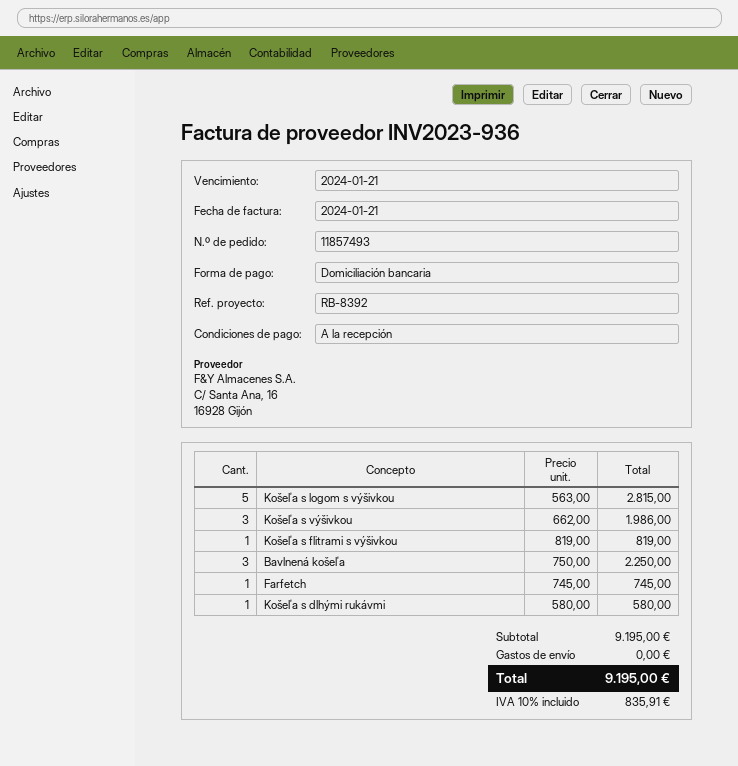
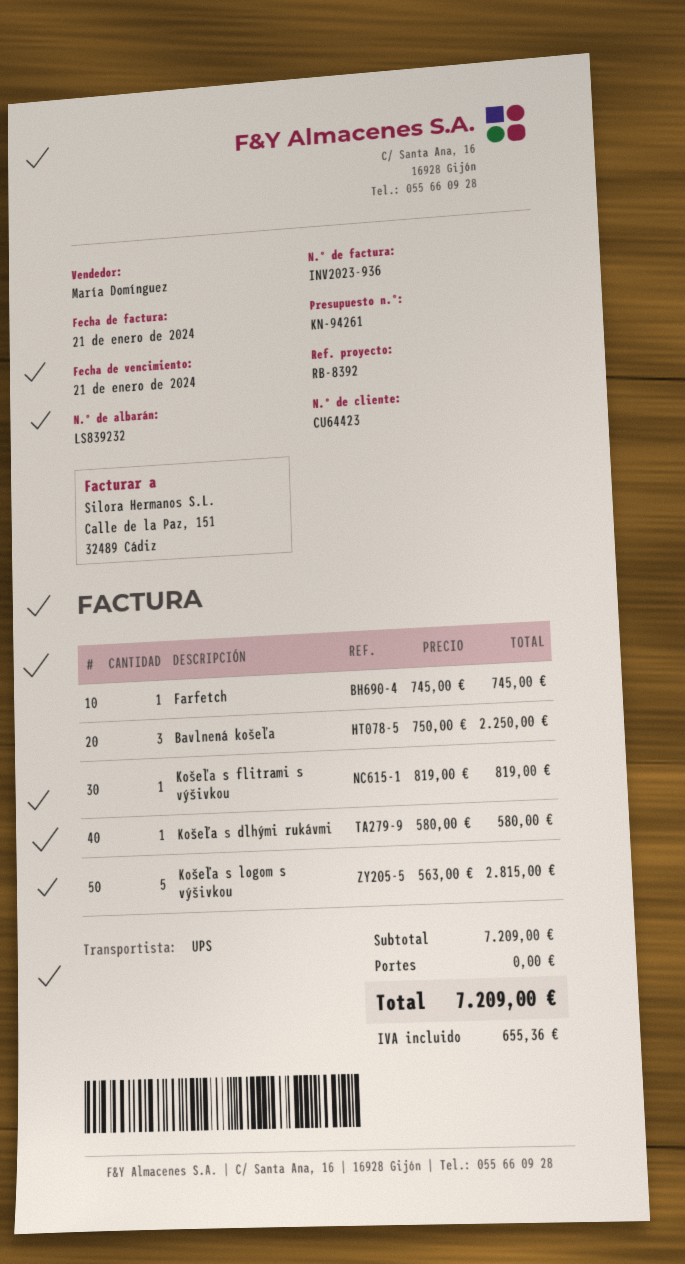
Košeľa s výšivkou: 3 x 662.00 = 1986.00 -> none
subtotal: 9195.00 -> 7209.00
tax: 835.91 -> 655.36
total: 9195.00 -> 7209.00

